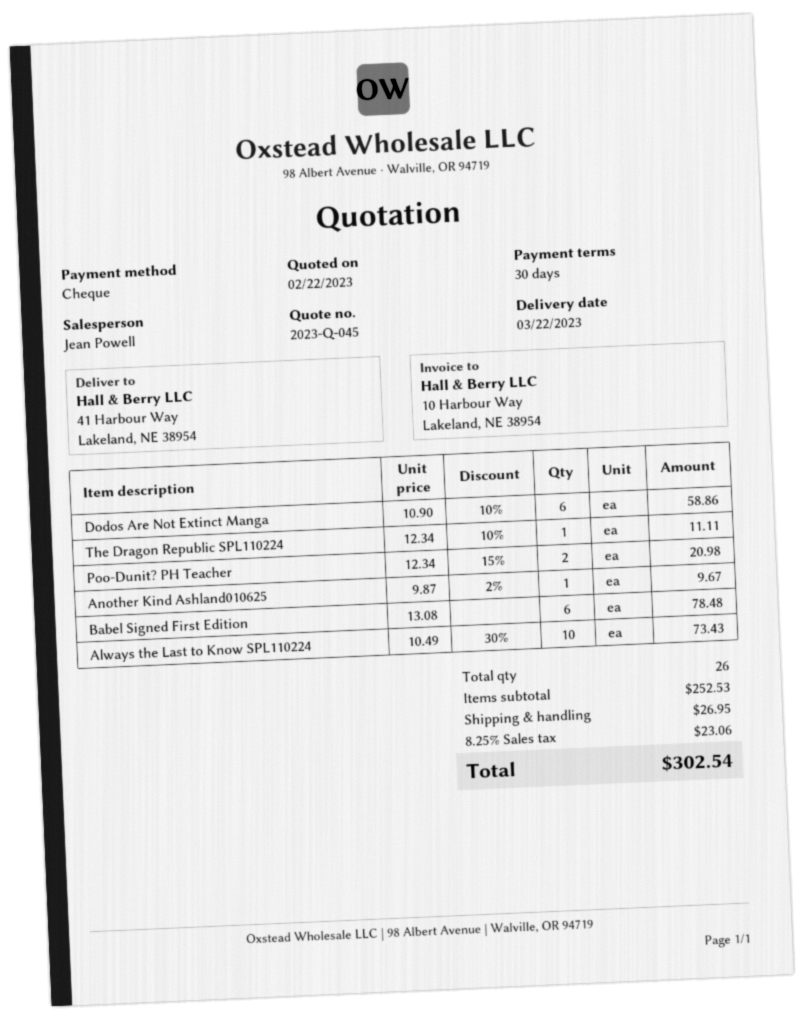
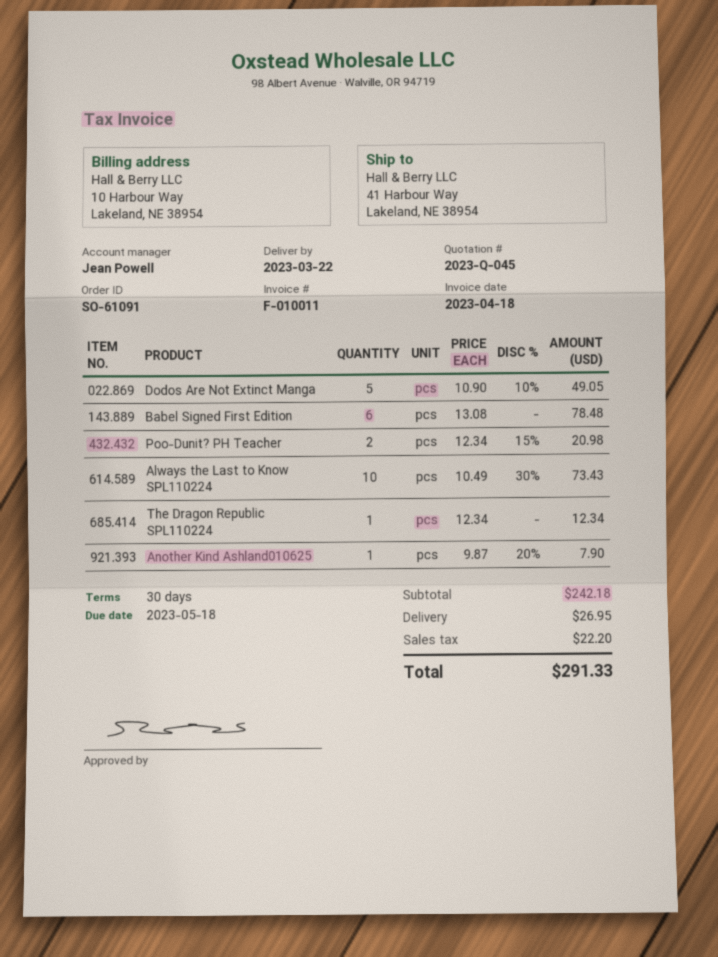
Dodos Are Not Extinct Manga: 6 x 10.90 - 10% = 58.86 -> 5 x 10.90 - 10% = 49.05
The Dragon Republic SPL110224: 1 x 12.34 - 10% = 11.11 -> 1 x 12.34 = 12.34
Another Kind Ashland010625: 1 x 9.87 - 2% = 9.67 -> 1 x 9.87 - 20% = 7.90
subtotal: 252.53 -> 242.18
tax: 23.06 -> 22.20
total: 302.54 -> 291.33

